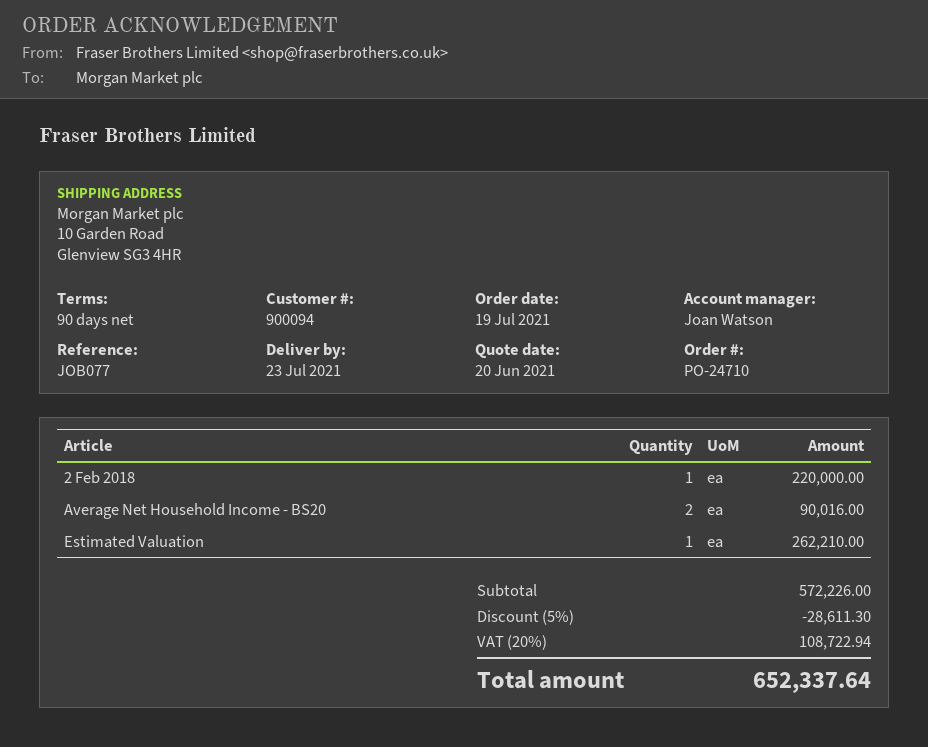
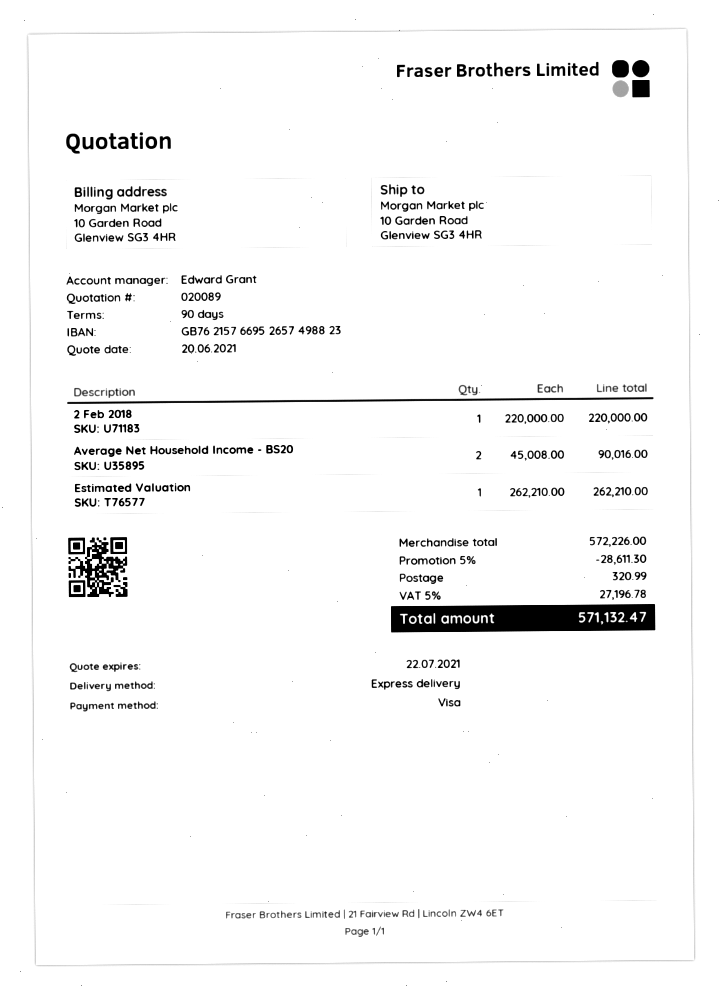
sales rep: Joan Watson -> Edward Grant
shipping: none -> 320.99
tax: 20% = 108722.94 -> 5% = 27196.78
total: 652337.64 -> 571132.47

